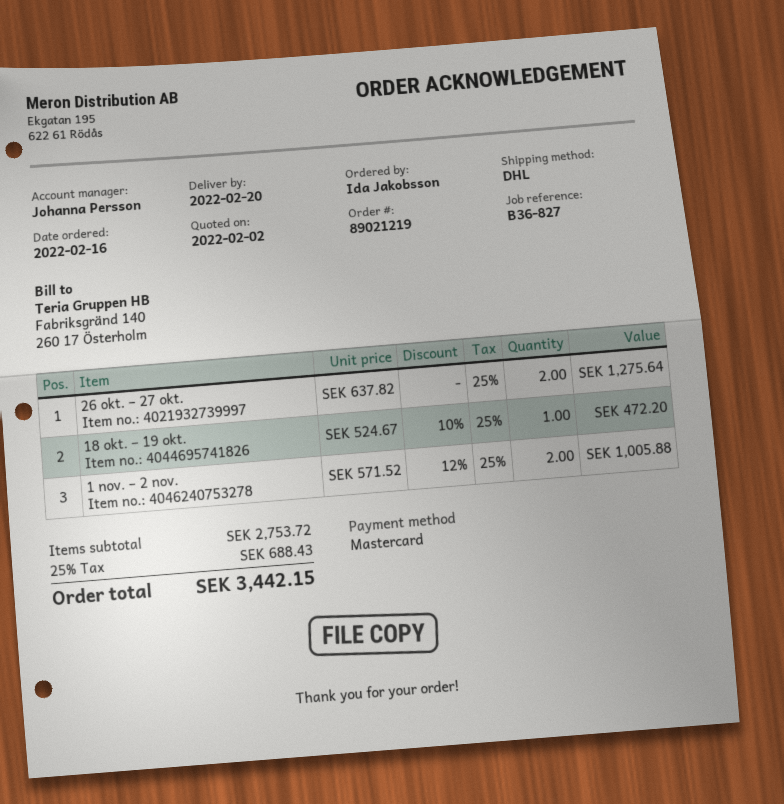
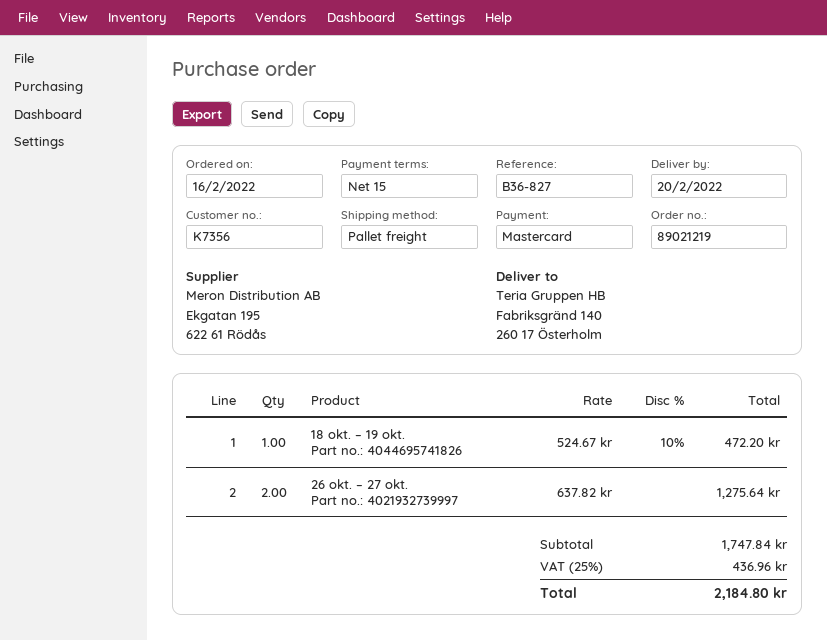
shipping method: DHL -> pallet freight
1 nov. – 2 nov.: 2 x 571.52 - 12% = 1005.88 -> none
subtotal: 2753.72 -> 1747.84
tax: 25% = 688.43 -> 25% = 436.96
total: 3442.15 -> 2184.80

